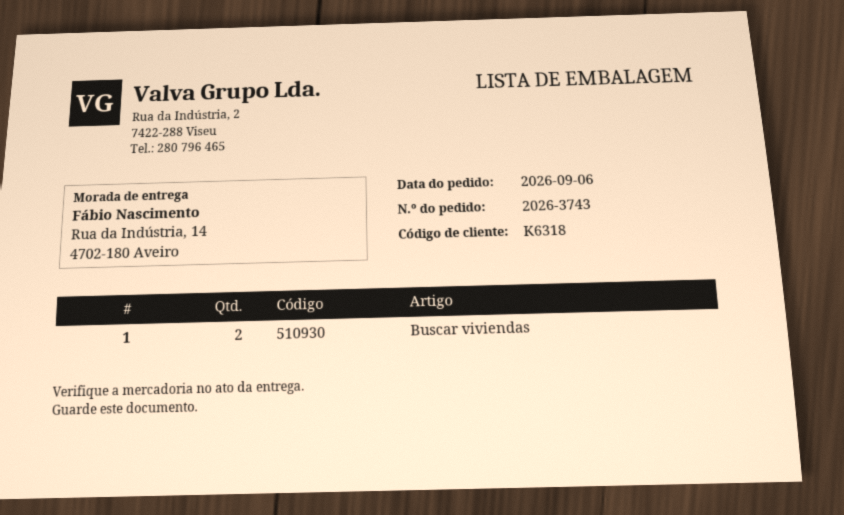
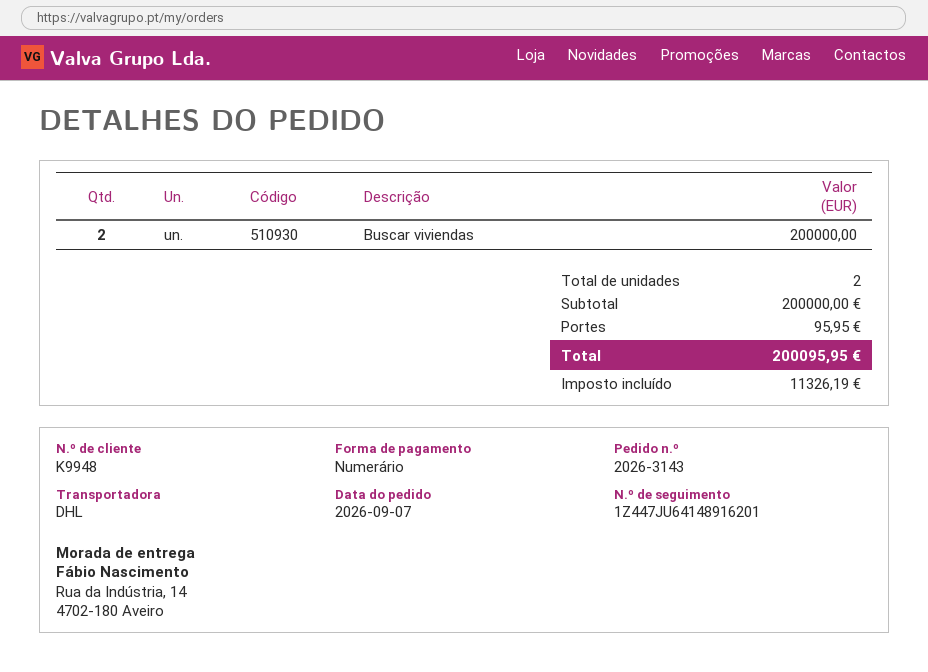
order number: 2026-3743 -> 2026-3143
order date: 2026-09-06 -> 2026-09-07
customer number: K6318 -> K9948

